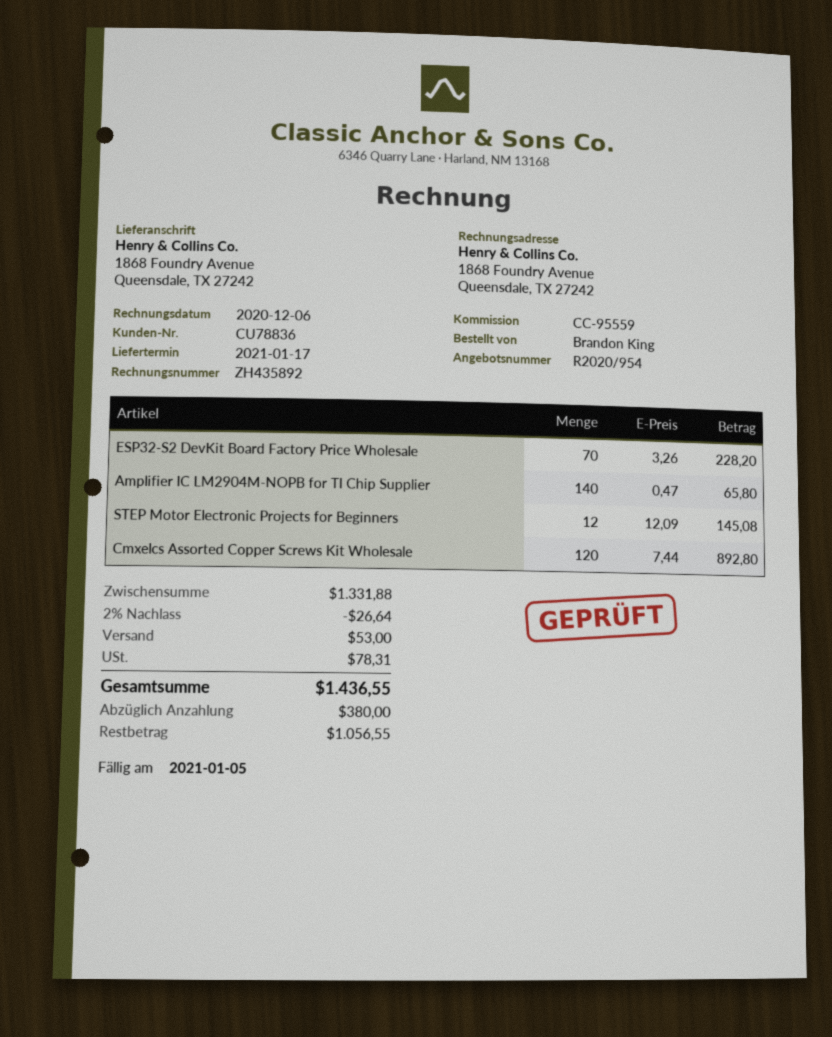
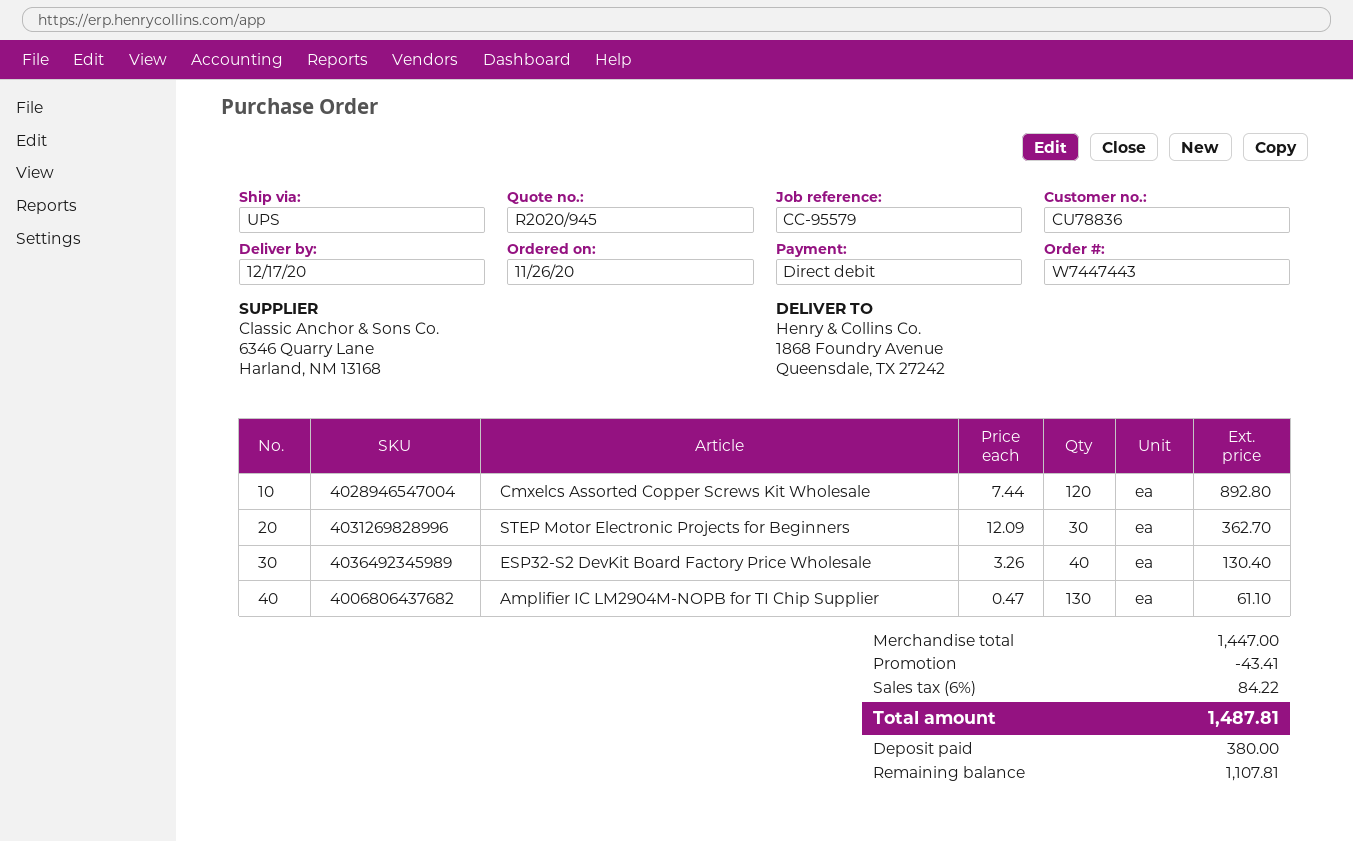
quote number: R2020/954 -> R2020/945
delivery date: 2021-01-17 -> 2020-12-17
reference: CC-95559 -> CC-95579
ESP32-S2 DevKit Board Factory Price Wholesale: 70 x 3.26 = 228.20 -> 40 x 3.26 = 130.40
Amplifier IC LM2904M-NOPB for TI Chip Supplier: 140 x 0.47 = 65.80 -> 130 x 0.47 = 61.10
STEP Motor Electronic Projects for Beginners: 12 x 12.09 = 145.08 -> 30 x 12.09 = 362.70
subtotal: 1331.88 -> 1447.00
discount: 26.64 -> 43.41
shipping: 53.00 -> none
tax: 78.31 -> 84.22
total: 1436.55 -> 1487.81
balance: 1056.55 -> 1107.81

